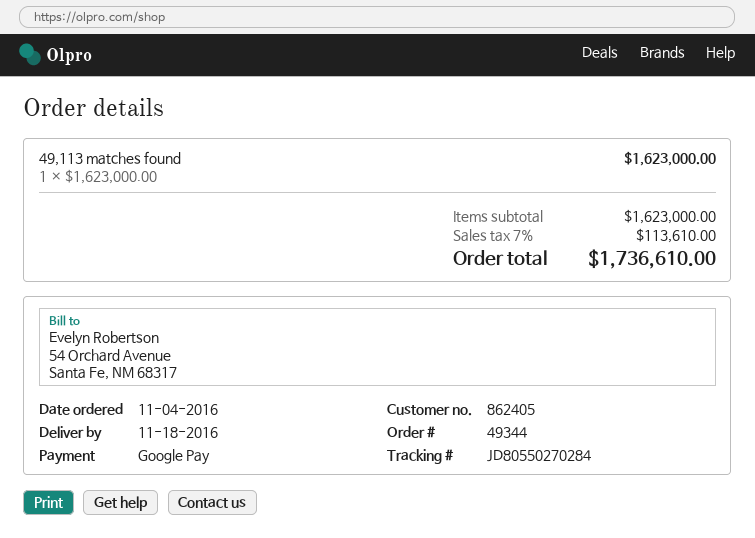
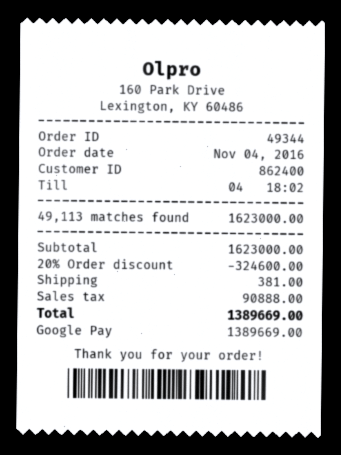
customer number: 862405 -> 862400
discount: none -> 20% = 324600.00
shipping: none -> 381.00
tax: 113610.00 -> 90888.00
total: 1736610.00 -> 1389669.00

